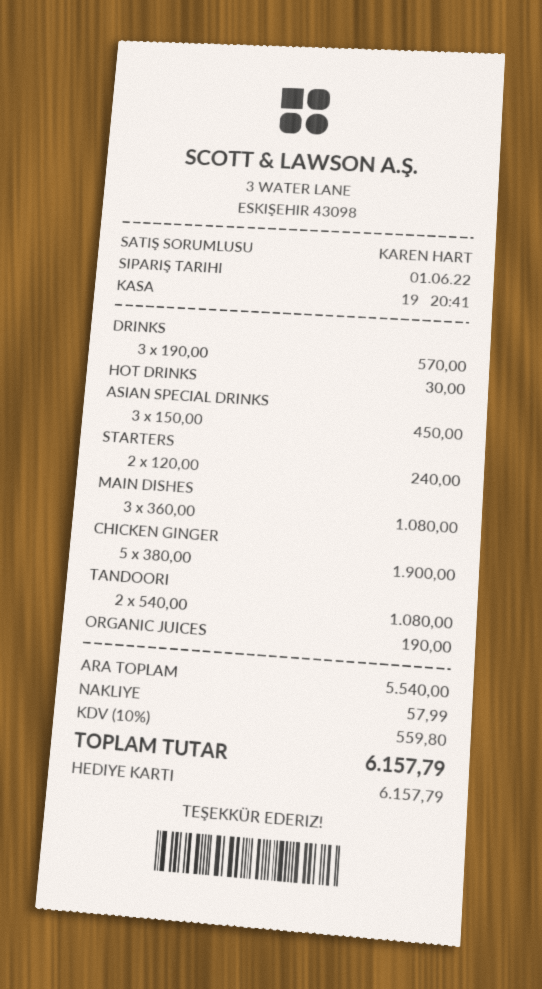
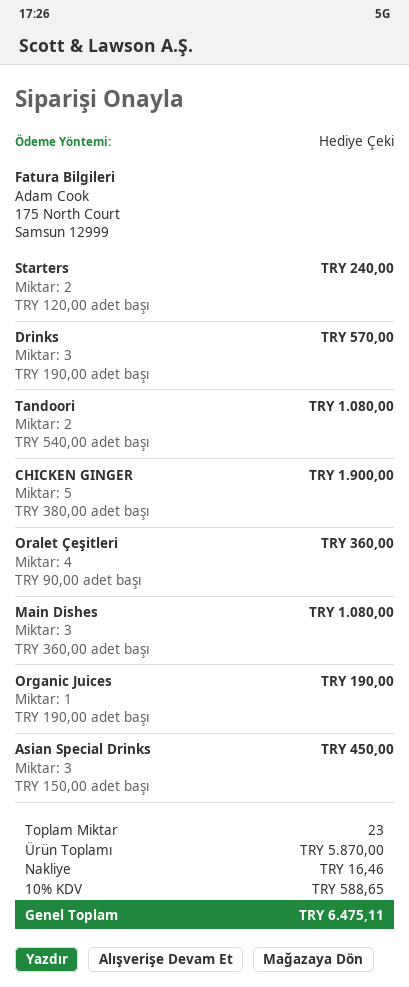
HOT DRINKS: 1 x 30.00 = 30.00 -> none
Oralet Çeşitleri: none -> 4 x 90.00 = 360.00
subtotal: 5540.00 -> 5870.00
shipping: 57.99 -> 16.46
tax: 10% = 559.80 -> 10% = 588.65
total: 6157.79 -> 6475.11

